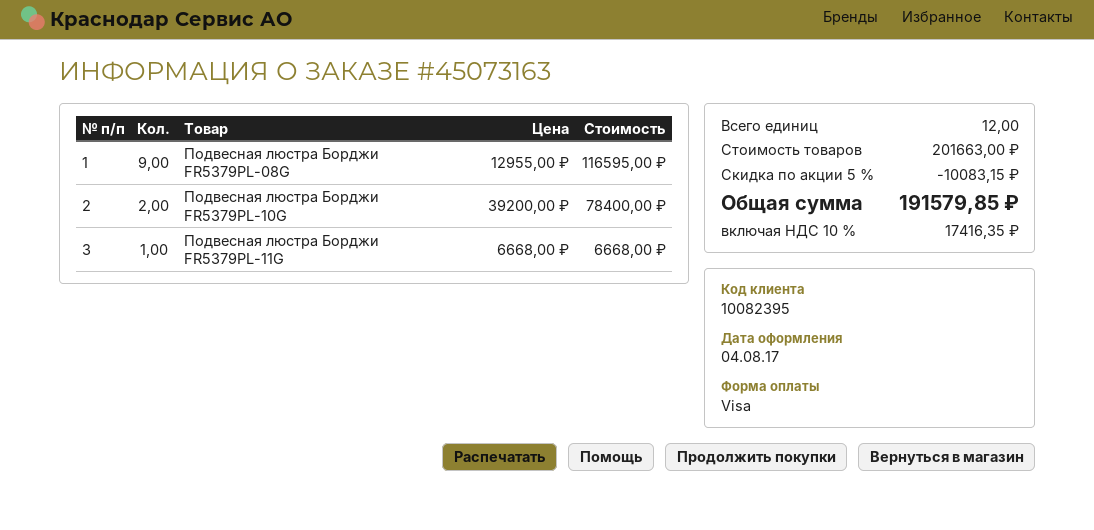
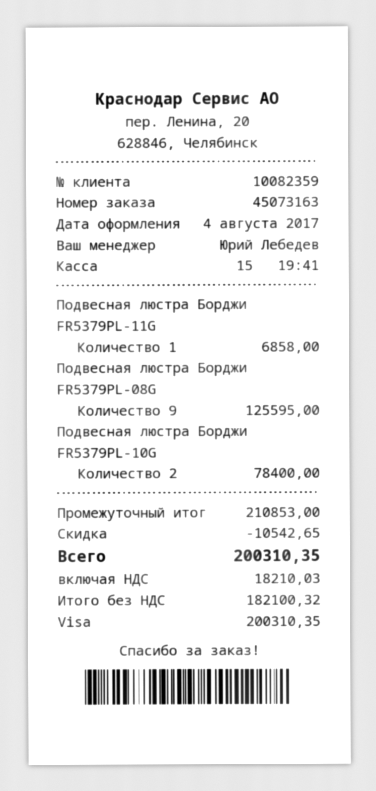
customer number: 10082395 -> 10082359
Подвесная люстра Борджи FR5379PL-08G: 9 for 116595.00 -> 9 for 125595.00
Подвесная люстра Борджи FR5379PL-11G: 1 for 6668.00 -> 1 for 6858.00
subtotal: 201663.00 -> 210853.00
discount: 10083.15 -> 10542.65
tax: 17416.35 -> 18210.03
total: 191579.85 -> 200310.35

